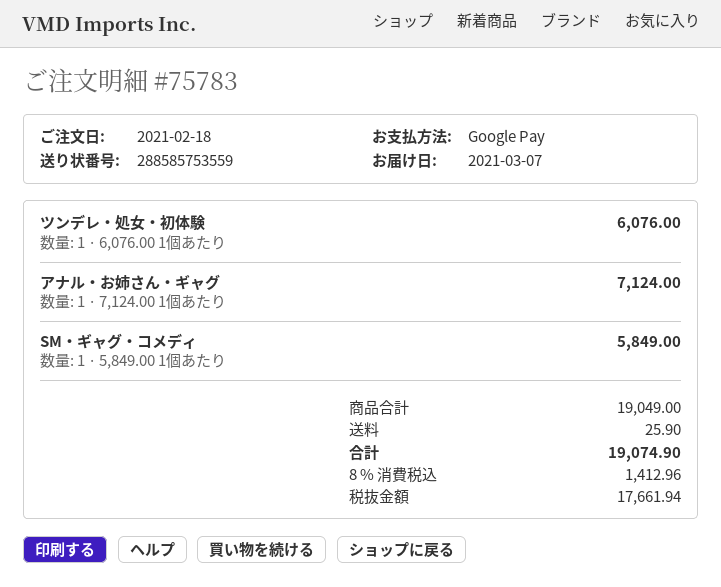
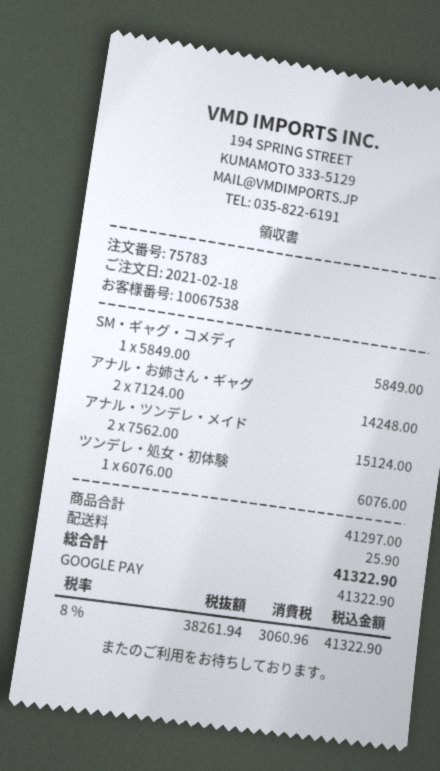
アナル・お姉さん・ギャグ: 1 x 7124.00 = 7124.00 -> 2 x 7124.00 = 14248.00
アナル・ツンデレ・メイド: none -> 2 x 7562.00 = 15124.00
subtotal: 19049.00 -> 41297.00
net: 17661.94 -> 38261.94
tax: 8% = 1412.96 -> 8% = 3060.96
total: 19074.90 -> 41322.90

